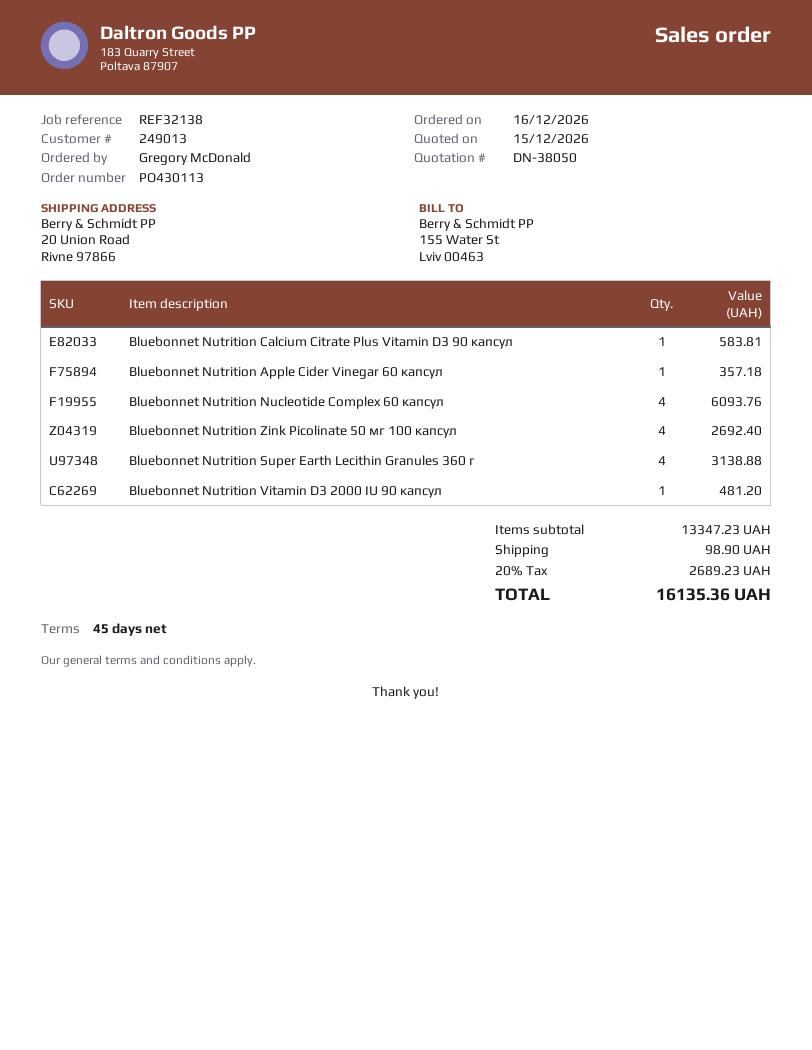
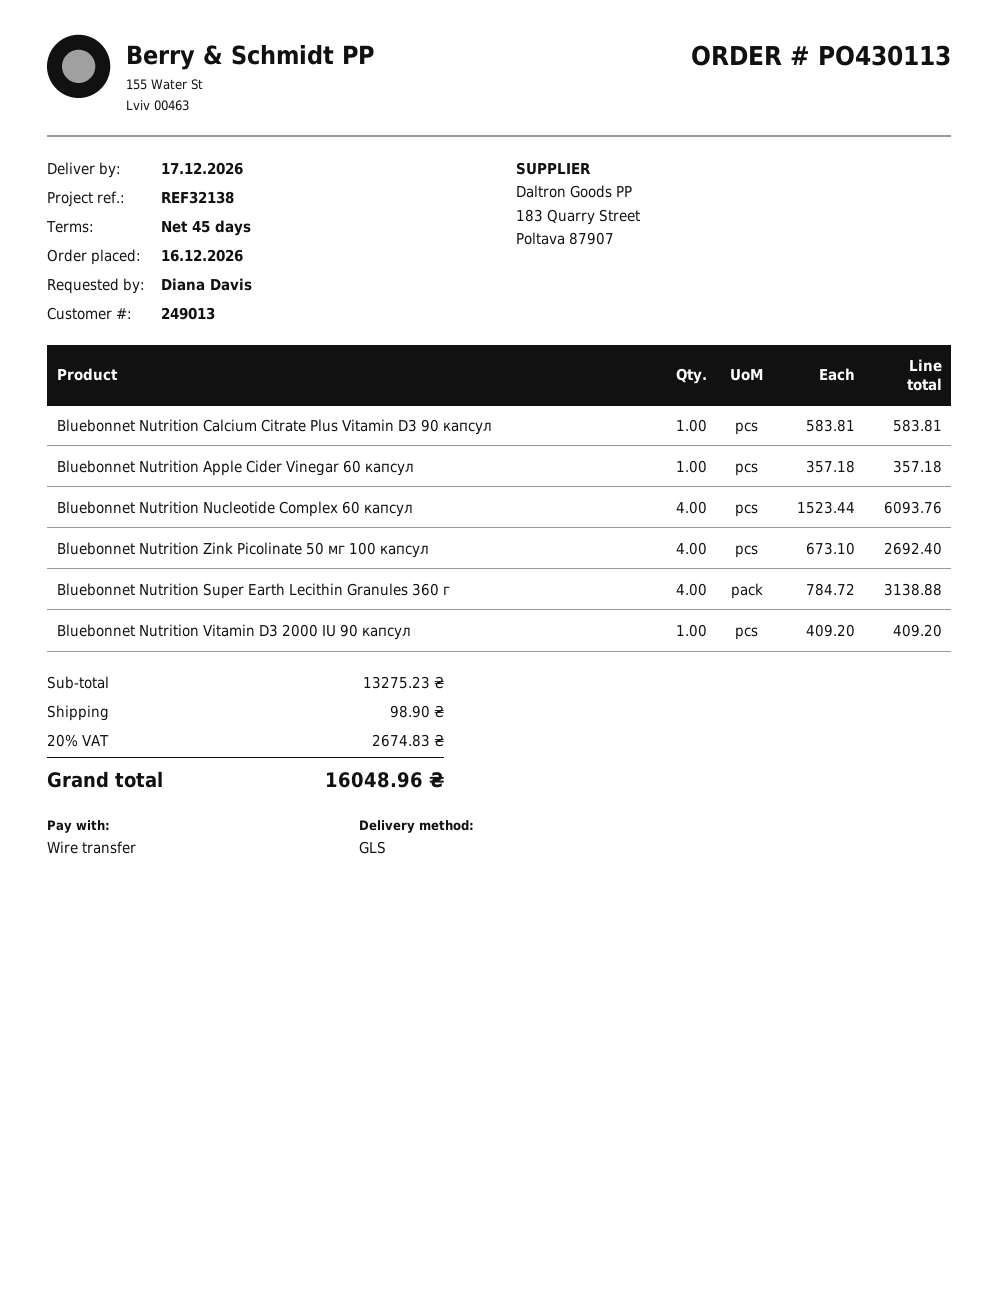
ordered by: Gregory McDonald -> Diana Davis
Bluebonnet Nutrition Vitamin D3 2000 IU 90 капсул: 1 for 481.20 -> 1 for 409.20
subtotal: 13347.23 -> 13275.23
tax: 20% = 2689.23 -> 20% = 2674.83
total: 16135.36 -> 16048.96

